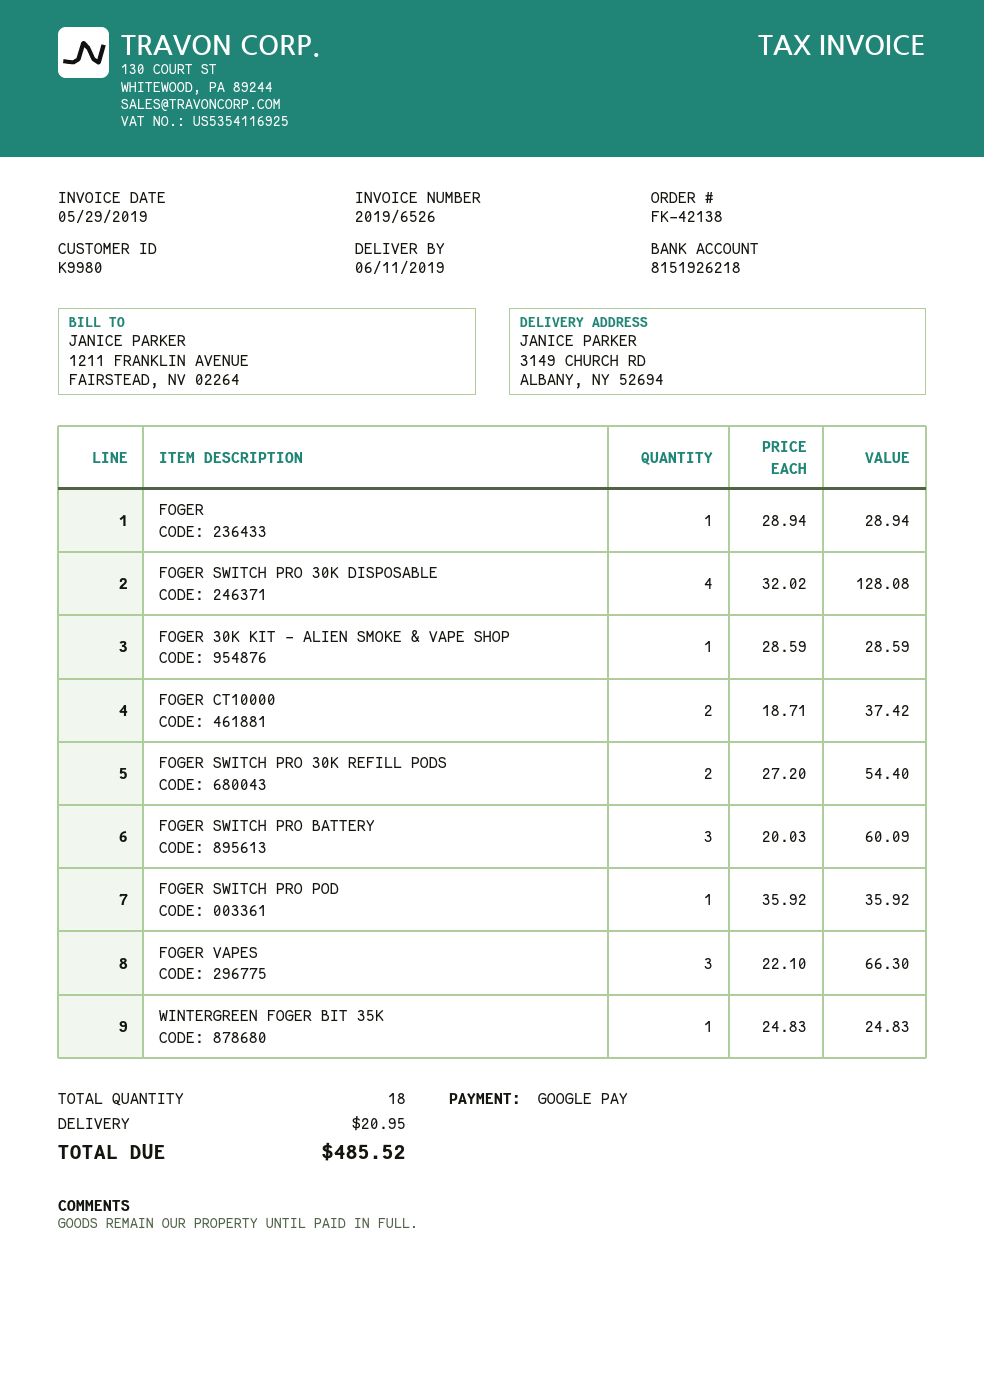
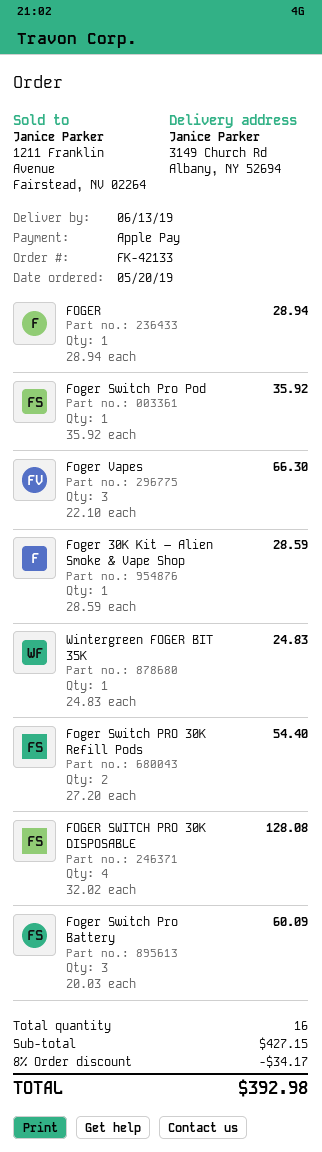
order number: FK-42138 -> FK-42133
delivery date: 2019-06-11 -> 2019-06-13
payment method: Google Pay -> Apple Pay
FOGER CT10000: 2 x 18.71 = 37.42 -> none
total quantity: 18 -> 16
discount: none -> 8% = 34.17
shipping: 20.95 -> none
total: 485.52 -> 392.98

